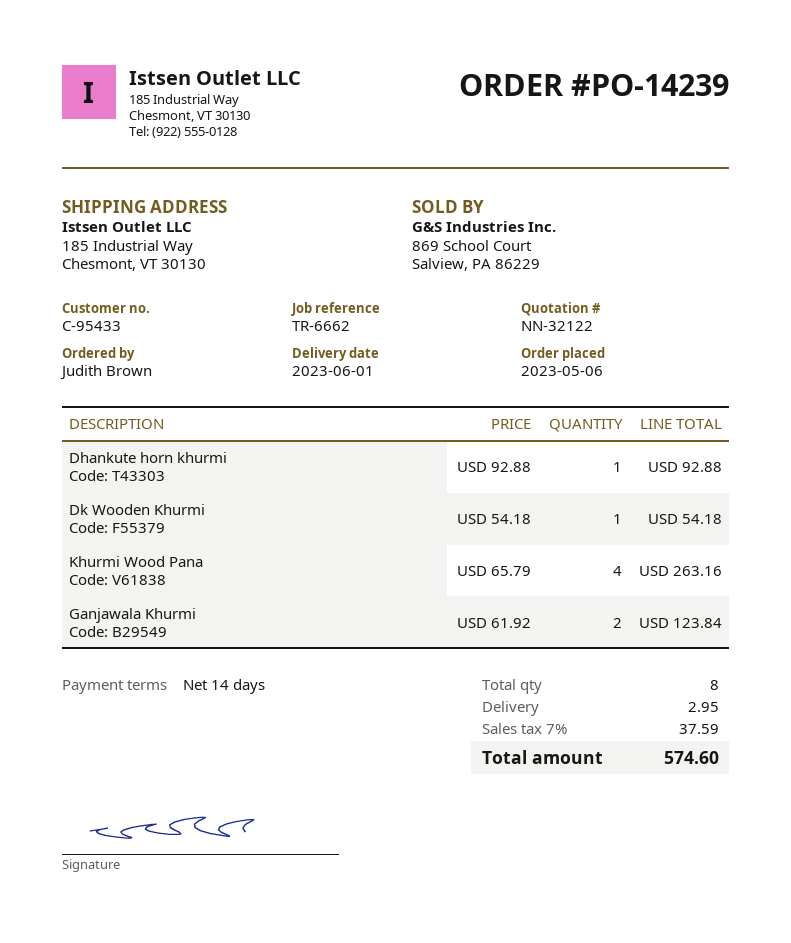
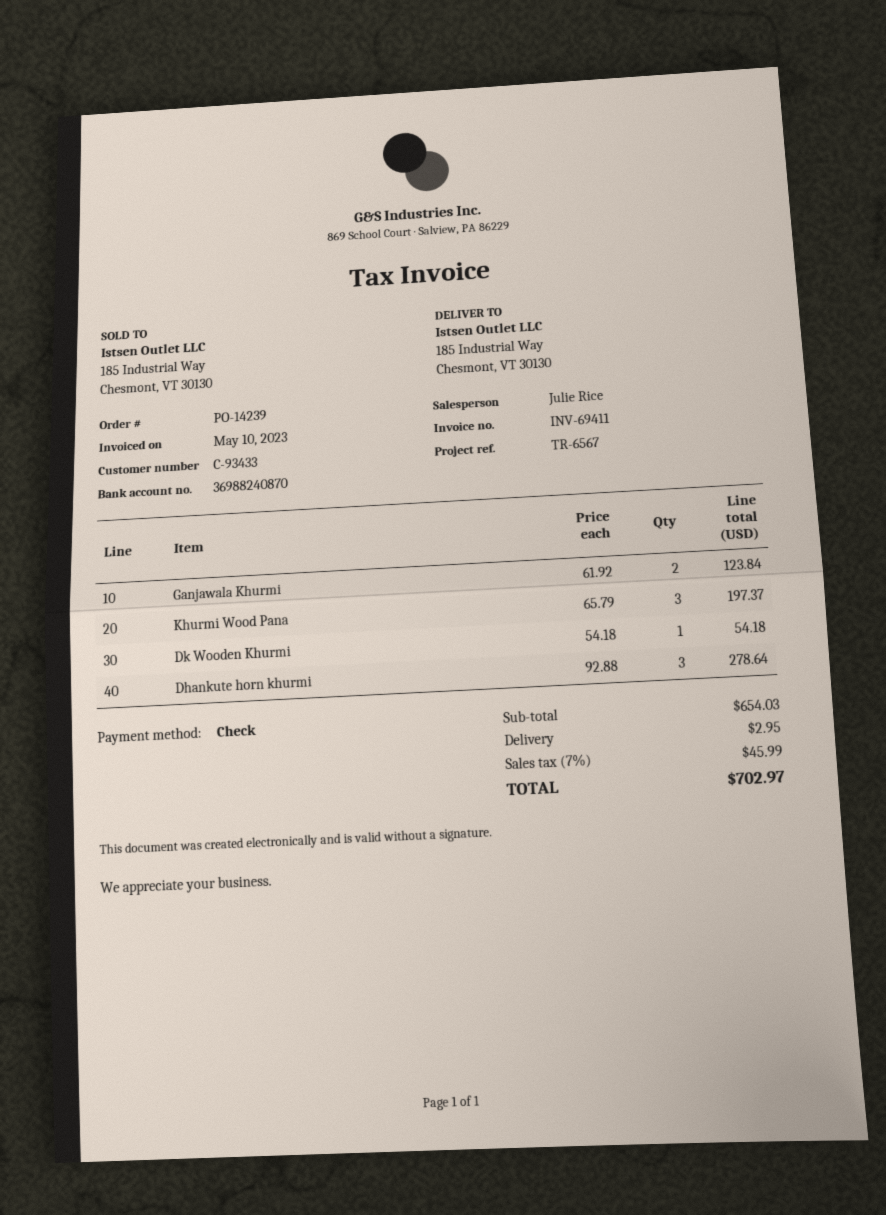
customer number: C-95433 -> C-93433
reference: TR-6662 -> TR-6567
Dhankute horn khurmi: 1 x 92.88 = 92.88 -> 3 x 92.88 = 278.64
Khurmi Wood Pana: 4 x 65.79 = 263.16 -> 3 x 65.79 = 197.37
tax: 7% = 37.59 -> 7% = 45.99
total: 574.60 -> 702.97

